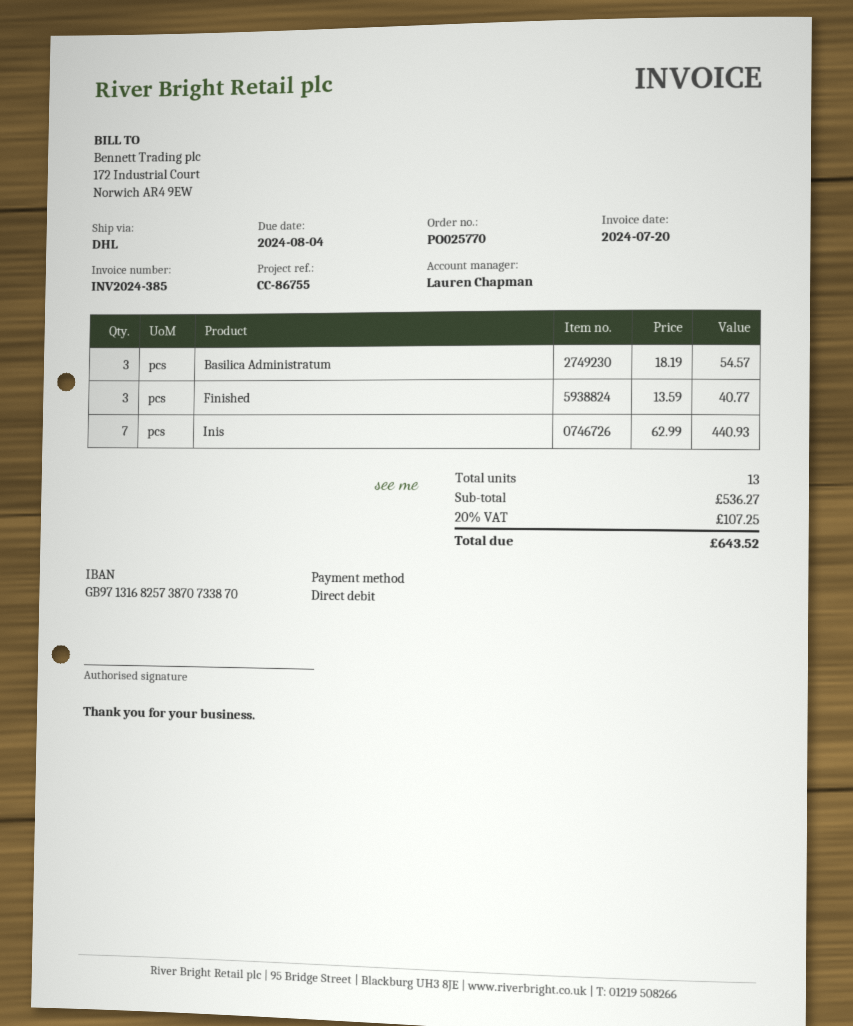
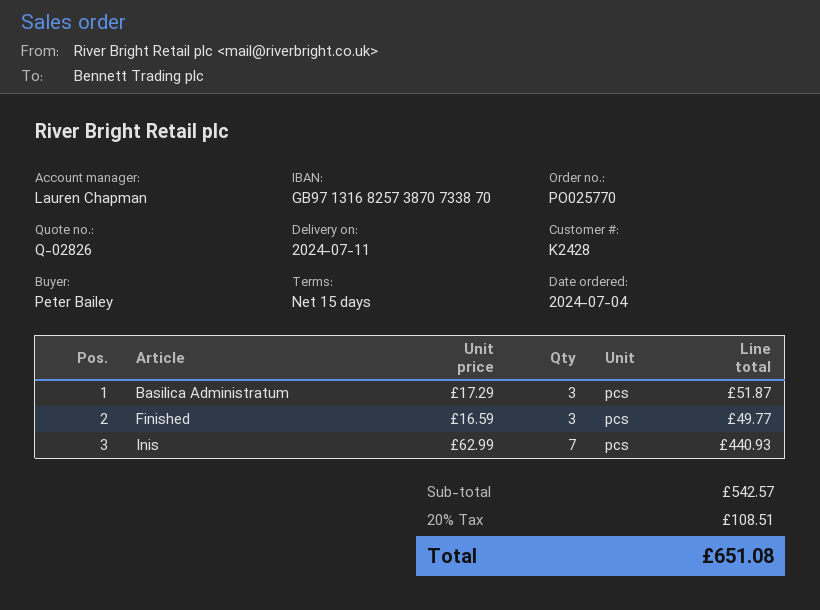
Basilica Administratum: 3 x 18.19 = 54.57 -> 3 x 17.29 = 51.87
Finished: 3 x 13.59 = 40.77 -> 3 x 16.59 = 49.77
subtotal: 536.27 -> 542.57
tax: 20% = 107.25 -> 20% = 108.51
total: 643.52 -> 651.08

